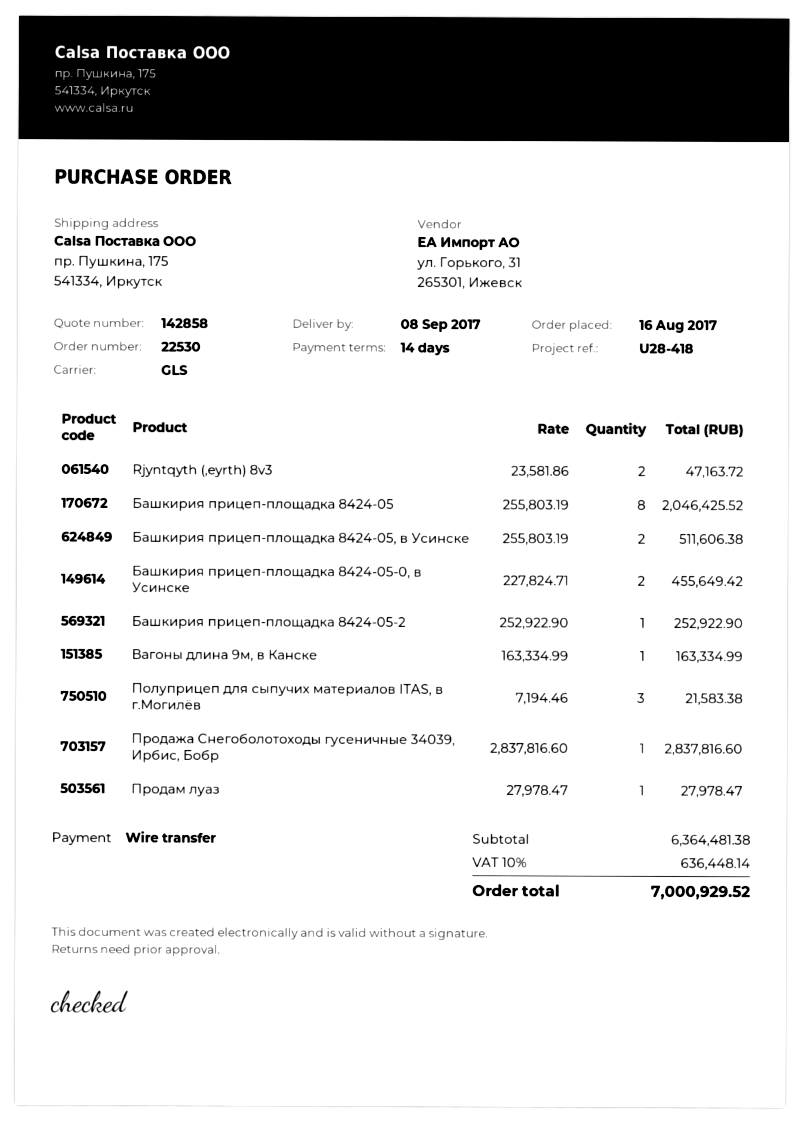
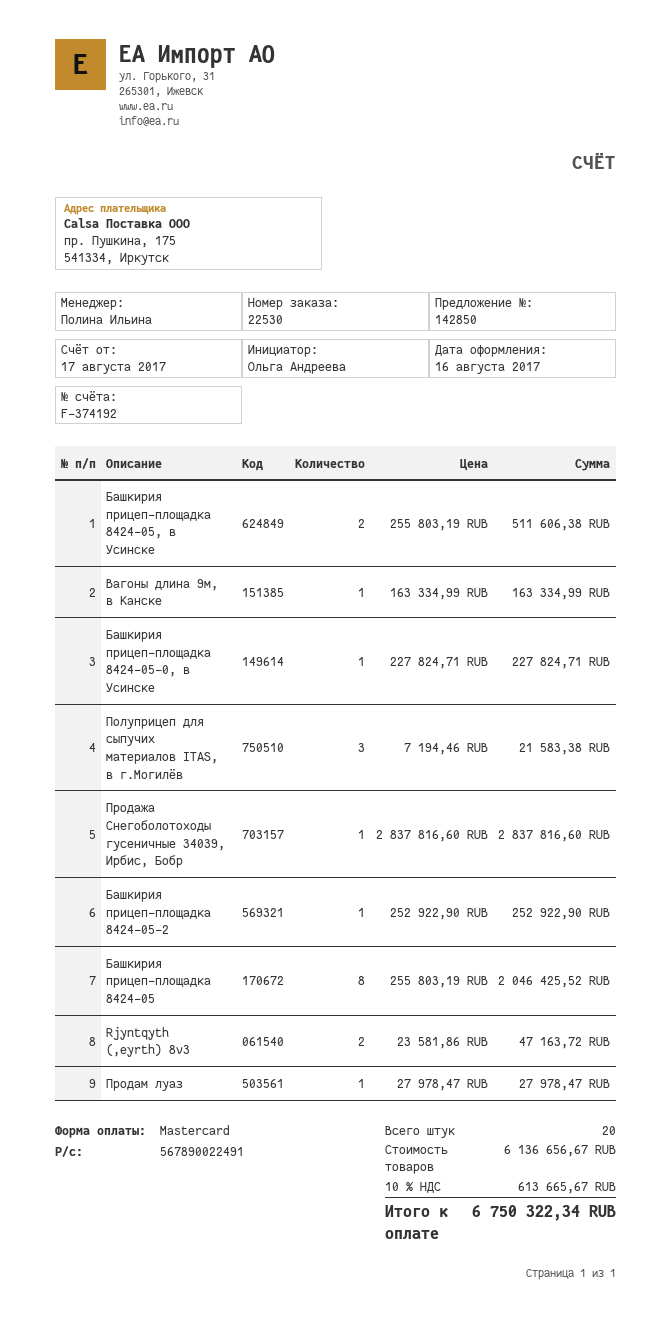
quote number: 142858 -> 142850
payment method: bank transfer -> Mastercard
Башкирия прицеп-площадка 8424-05-0, в Усинске: 2 x 227824.71 = 455649.42 -> 1 x 227824.71 = 227824.71
subtotal: 6364481.38 -> 6136656.67
tax: 10% = 636448.14 -> 10% = 613665.67
total: 7000929.52 -> 6750322.34

